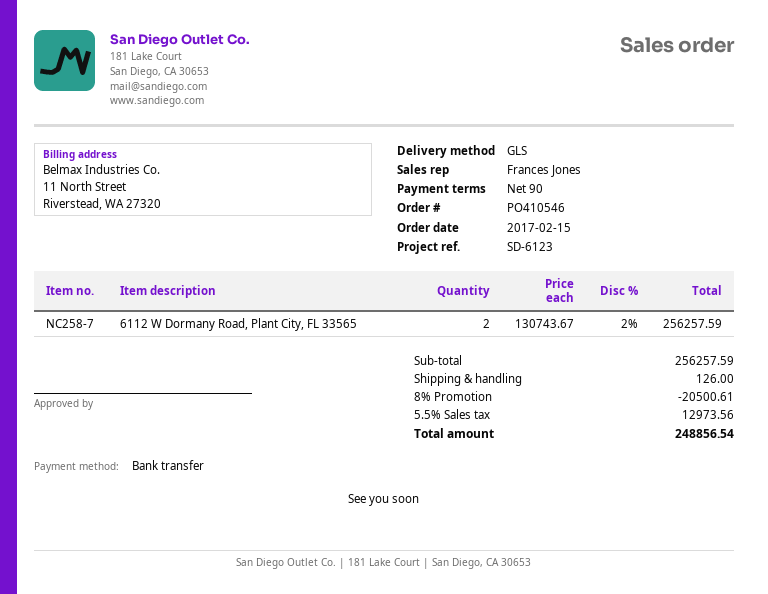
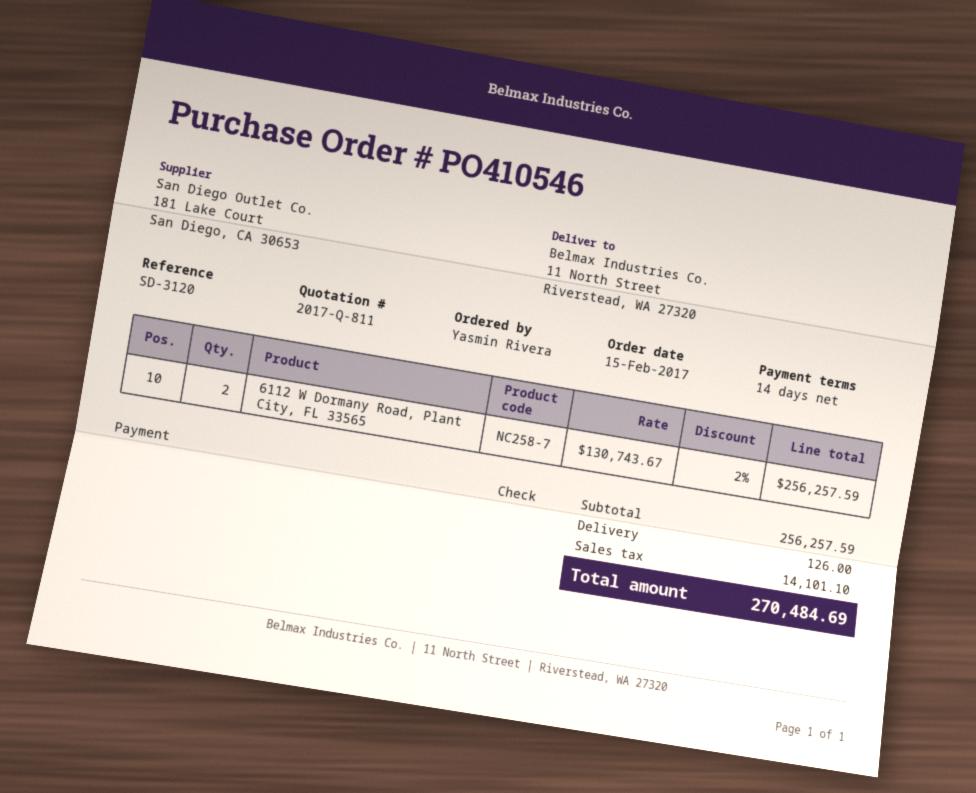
payment terms: 90 days -> 14 days
reference: SD-6123 -> SD-3120
payment method: bank transfer -> cheque
discount: 8% = 20500.61 -> none
tax: 12973.56 -> 14101.10
total: 248856.54 -> 270484.69

